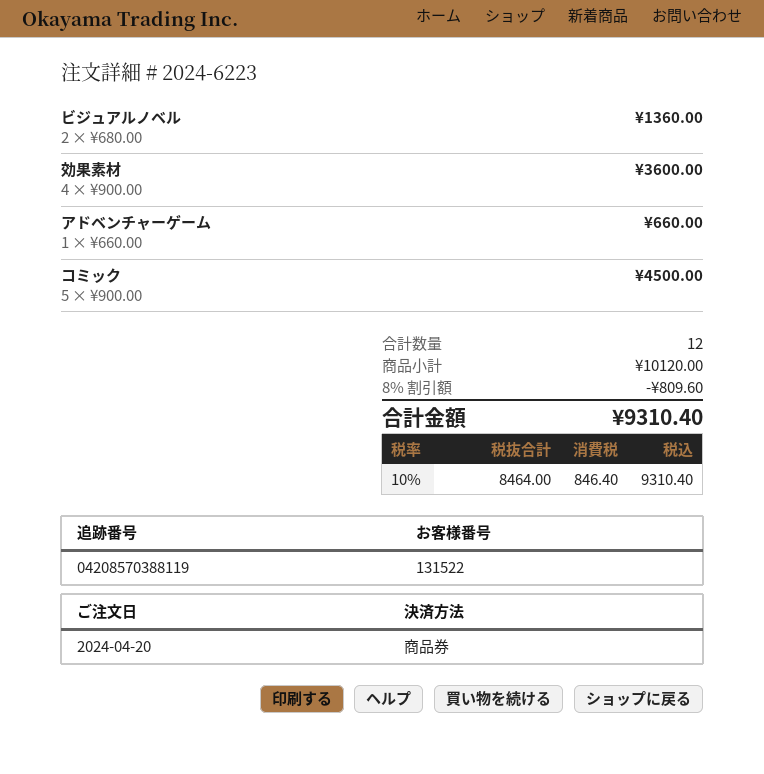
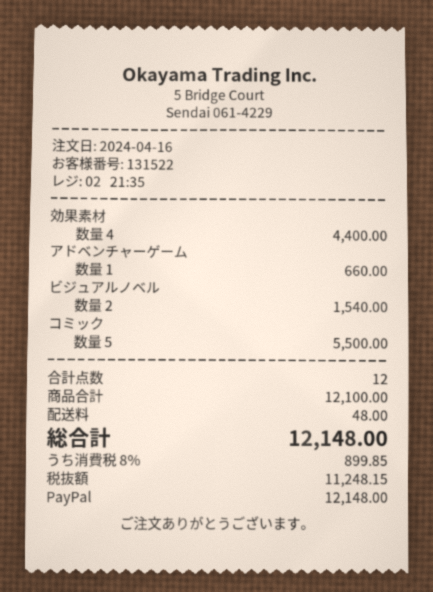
order date: 2024-04-20 -> 2024-04-16
payment method: gift card -> PayPal
ビジュアルノベル: 2 for 1360.00 -> 2 for 1540.00
効果素材: 4 for 3600.00 -> 4 for 4400.00
コミック: 5 for 4500.00 -> 5 for 5500.00
subtotal: 10120.00 -> 12100.00
discount: 8% = 809.60 -> none
shipping: none -> 48.00
net: 8464.00 -> 11248.15
tax: 10% = 846.40 -> 8% = 899.85
total: 9310.40 -> 12148.00

